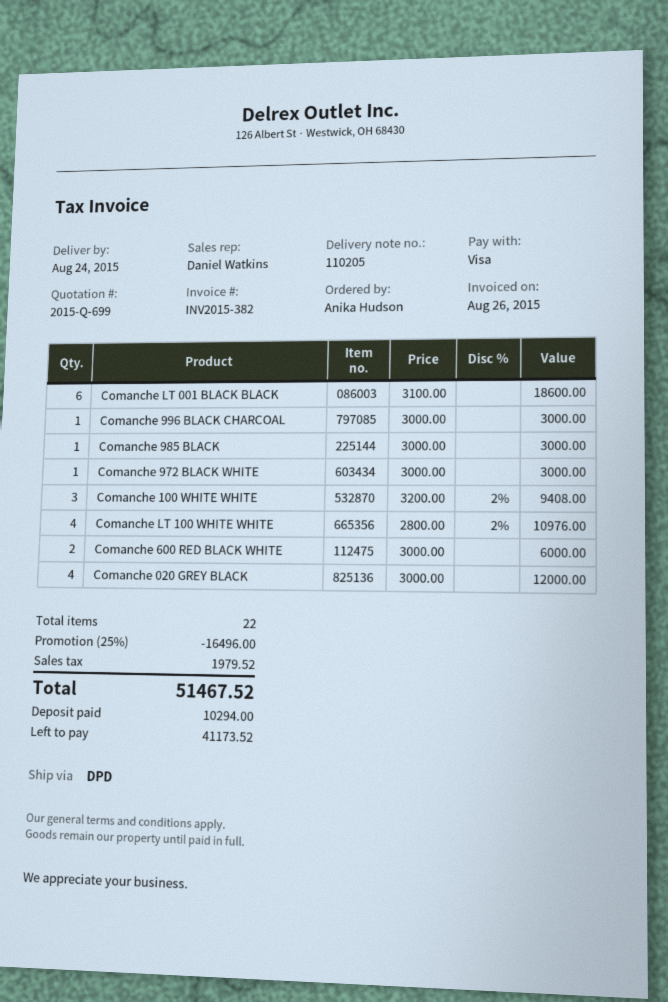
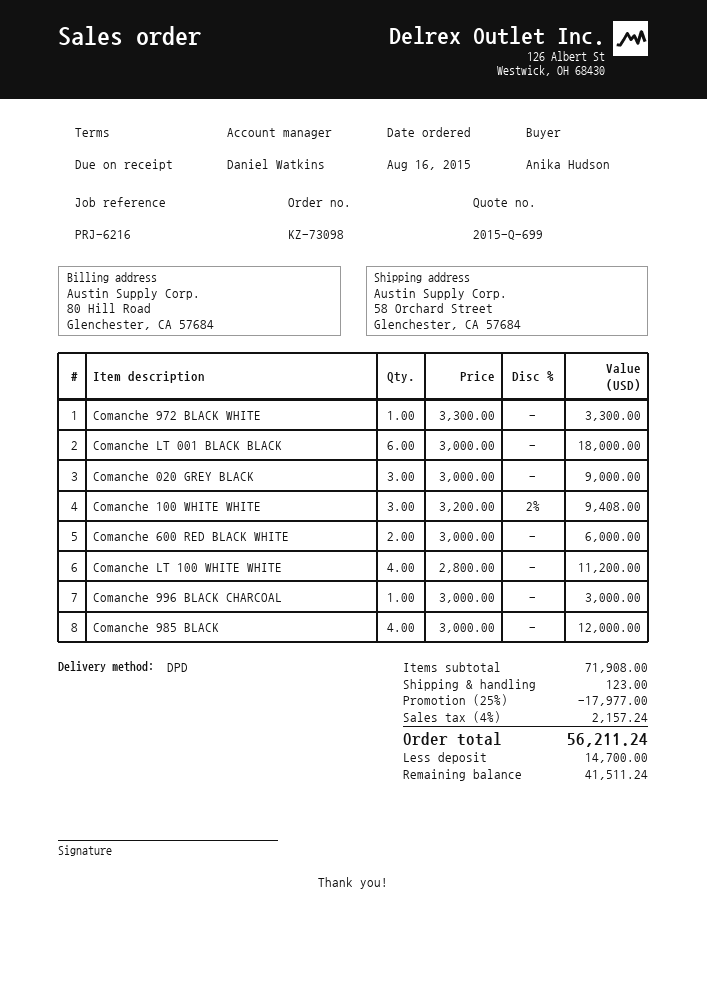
Comanche LT 001 BLACK BLACK: 6 x 3100.00 = 18600.00 -> 6 x 3000.00 = 18000.00
Comanche 985 BLACK: 1 x 3000.00 = 3000.00 -> 4 x 3000.00 = 12000.00
Comanche 972 BLACK WHITE: 1 x 3000.00 = 3000.00 -> 1 x 3300.00 = 3300.00
Comanche LT 100 WHITE WHITE: 4 x 2800.00 - 2% = 10976.00 -> 4 x 2800.00 = 11200.00
Comanche 020 GREY BLACK: 4 x 3000.00 = 12000.00 -> 3 x 3000.00 = 9000.00
discount: 25% = 16496.00 -> 25% = 17977.00
shipping: none -> 123.00
tax: 1979.52 -> 2157.24
total: 51467.52 -> 56211.24
deposit: 10294.00 -> 14700.00
balance: 41173.52 -> 41511.24

